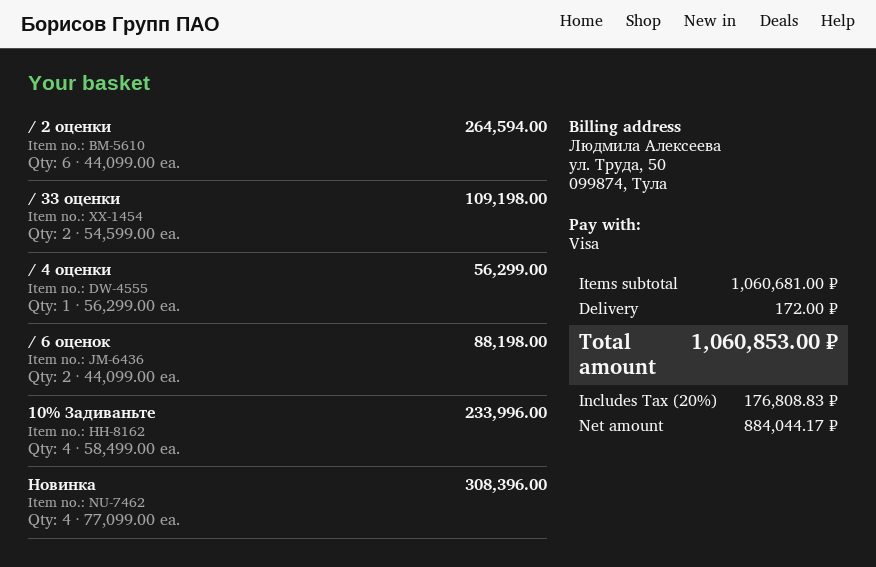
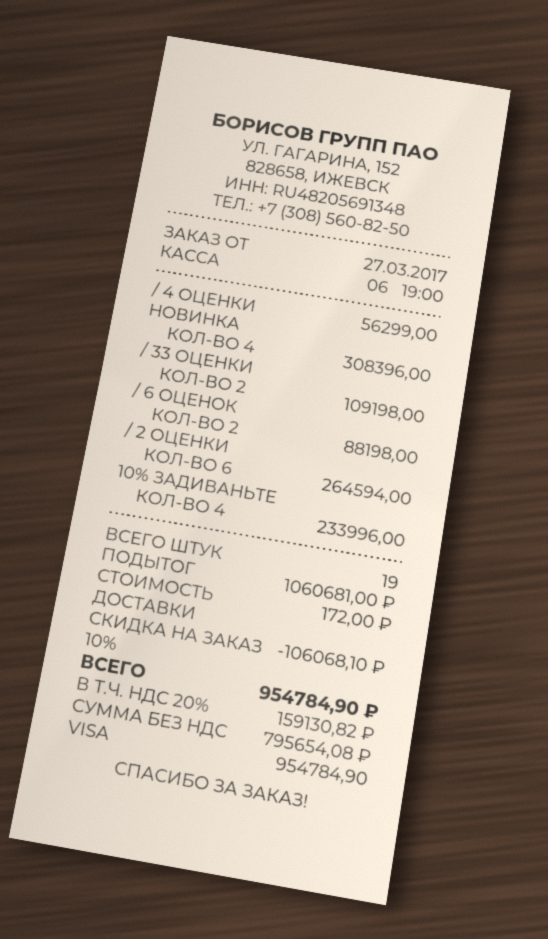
discount: none -> 10% = 106068.10
net: 884044.17 -> 795654.08
tax: 20% = 176808.83 -> 20% = 159130.82
total: 1060853.00 -> 954784.90

